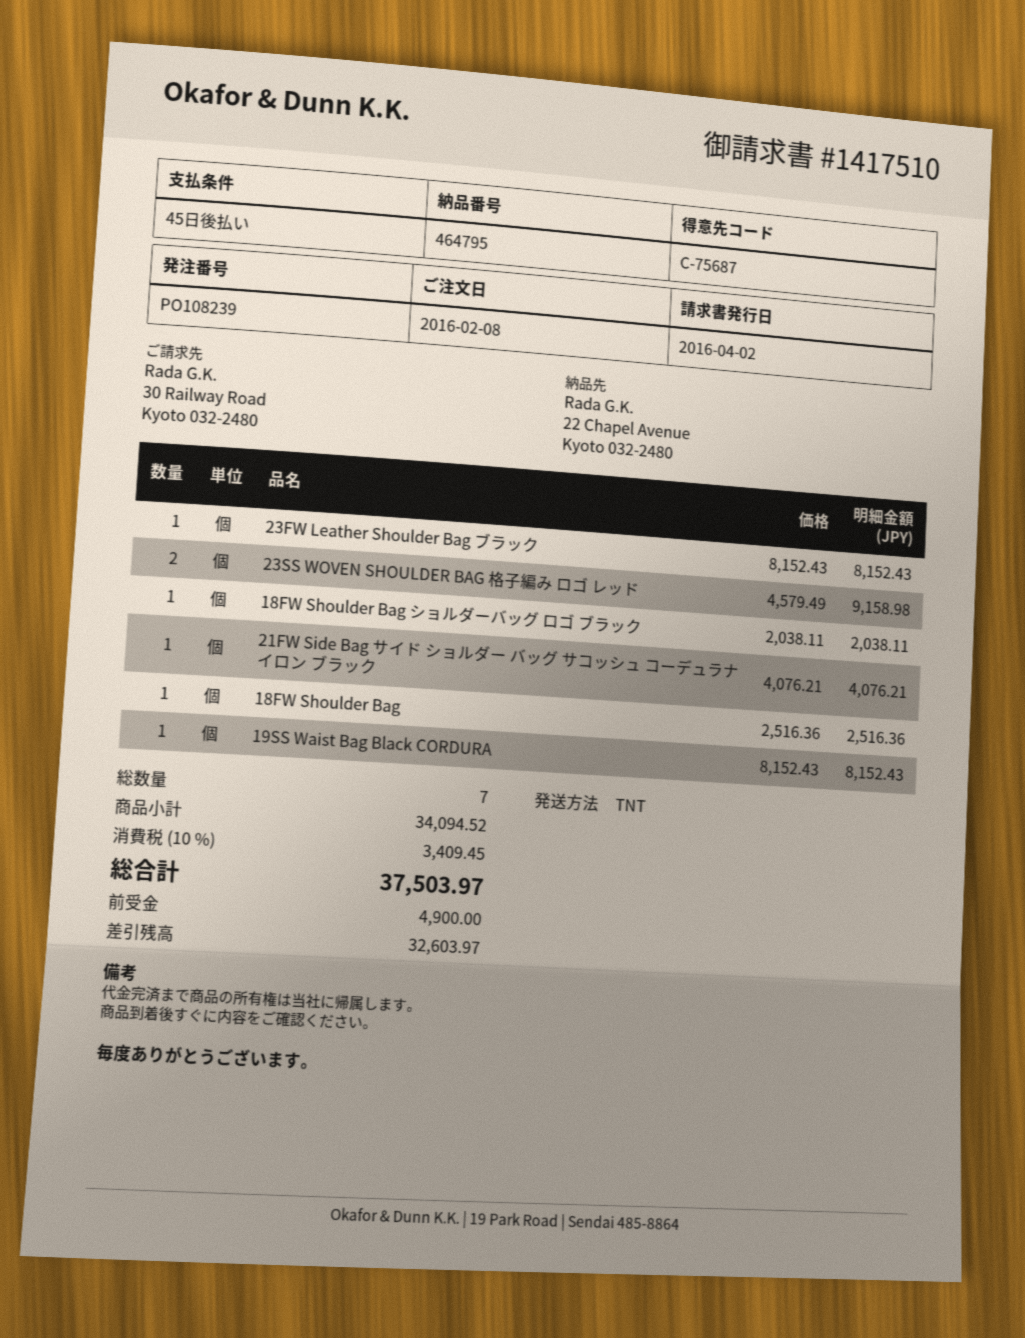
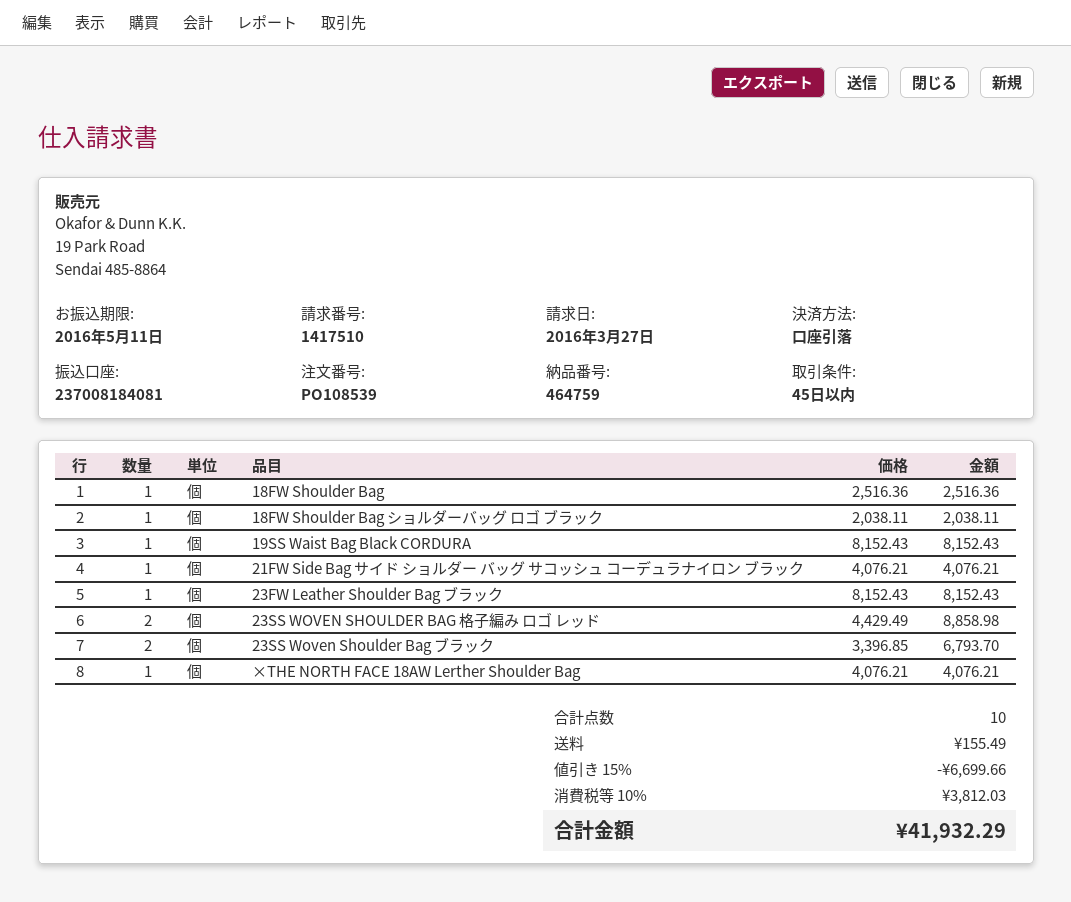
order number: PO108239 -> PO108539
delivery note number: 464795 -> 464759
invoice date: 2016-04-02 -> 2016-03-27
23SS WOVEN SHOULDER BAG 格子編み ロゴ レッド: 2 x 4579.49 = 9158.98 -> 2 x 4429.49 = 8858.98
23SS Woven Shoulder Bag ブラック: none -> 2 x 3396.85 = 6793.70
×THE NORTH FACE 18AW Lerther Shoulder Bag: none -> 1 x 4076.21 = 4076.21
total quantity: 7 -> 10
discount: none -> 15% = 6699.66
shipping: none -> 155.49
tax: 10% = 3409.45 -> 10% = 3812.03
total: 37503.97 -> 41932.29

